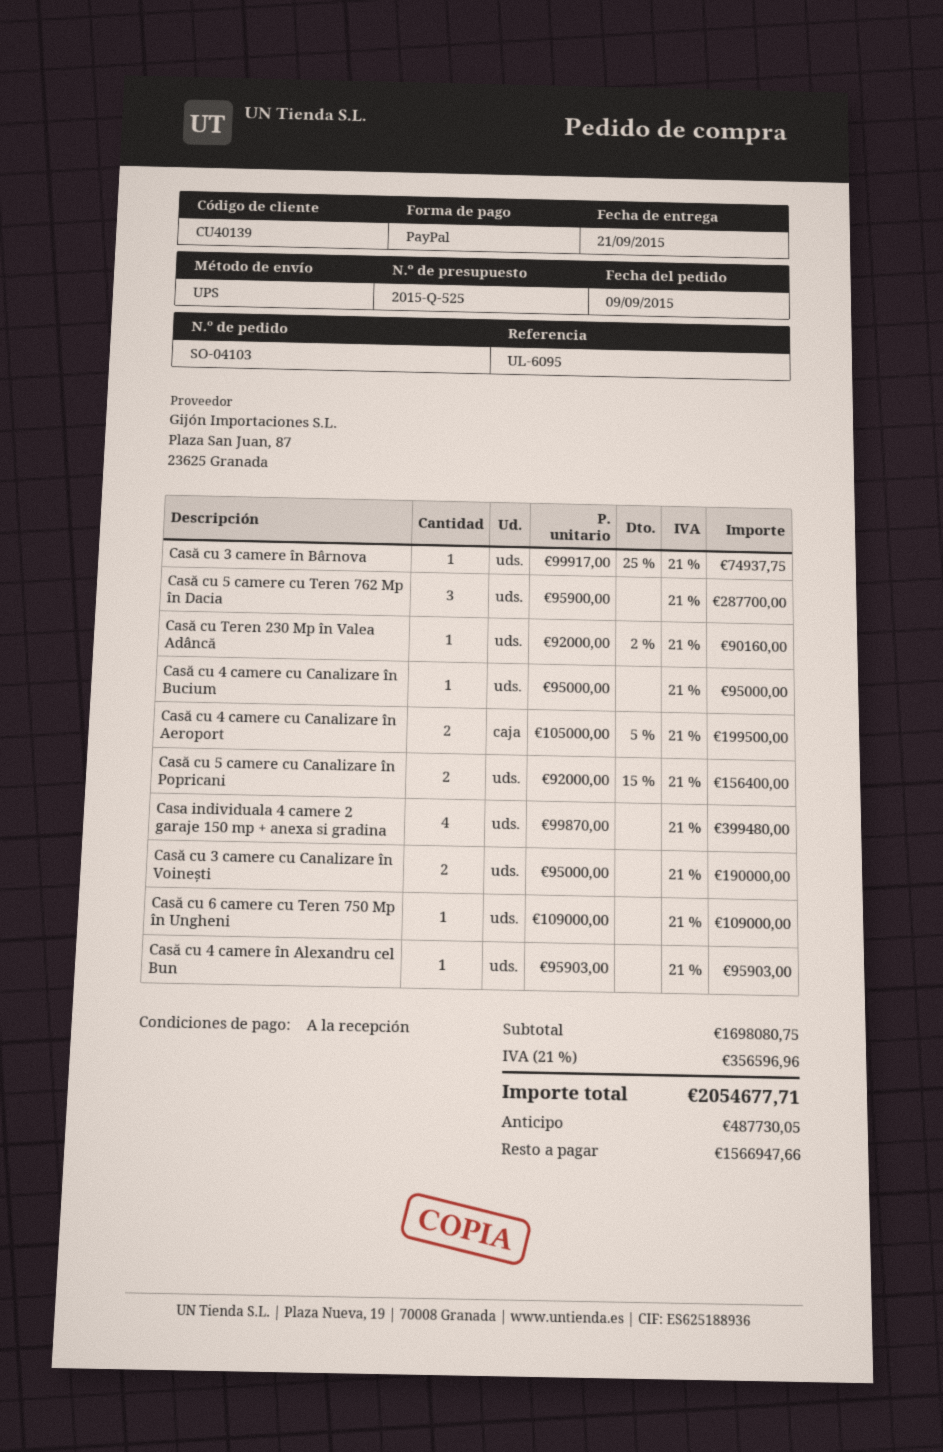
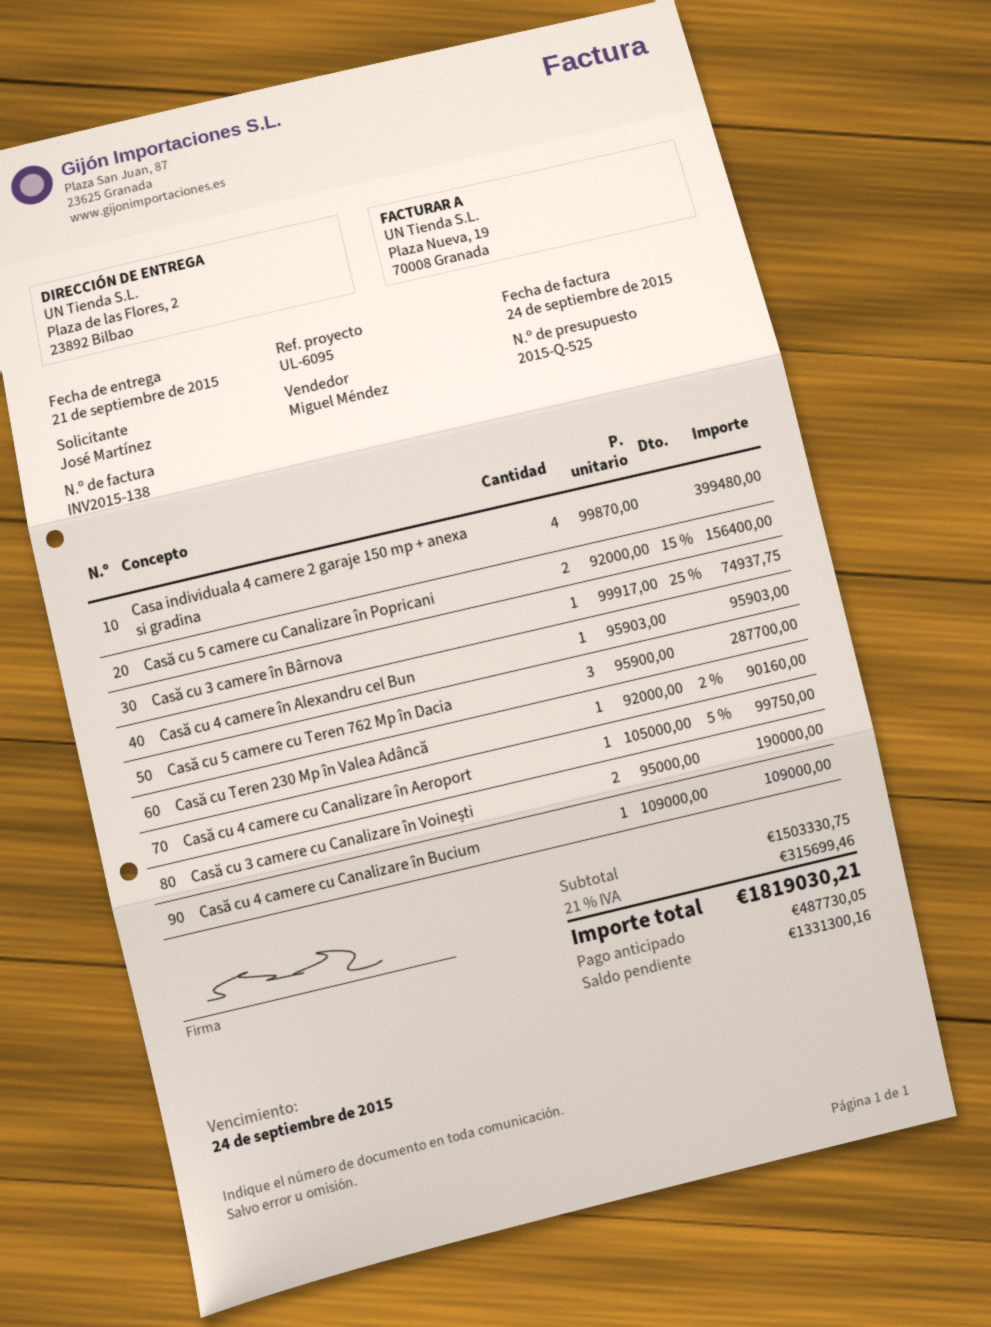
Casă cu 4 camere cu Canalizare în Bucium: 1 x 95000.00 = 95000.00 -> 1 x 109000.00 = 109000.00
Casă cu 4 camere cu Canalizare în Aeroport: 2 x 105000.00 - 5% = 199500.00 -> 1 x 105000.00 - 5% = 99750.00
Casă cu 6 camere cu Teren 750 Mp în Ungheni: 1 x 109000.00 = 109000.00 -> none
subtotal: 1698080.75 -> 1503330.75
tax: 21% = 356596.96 -> 21% = 315699.46
total: 2054677.71 -> 1819030.21
balance: 1566947.66 -> 1331300.16

